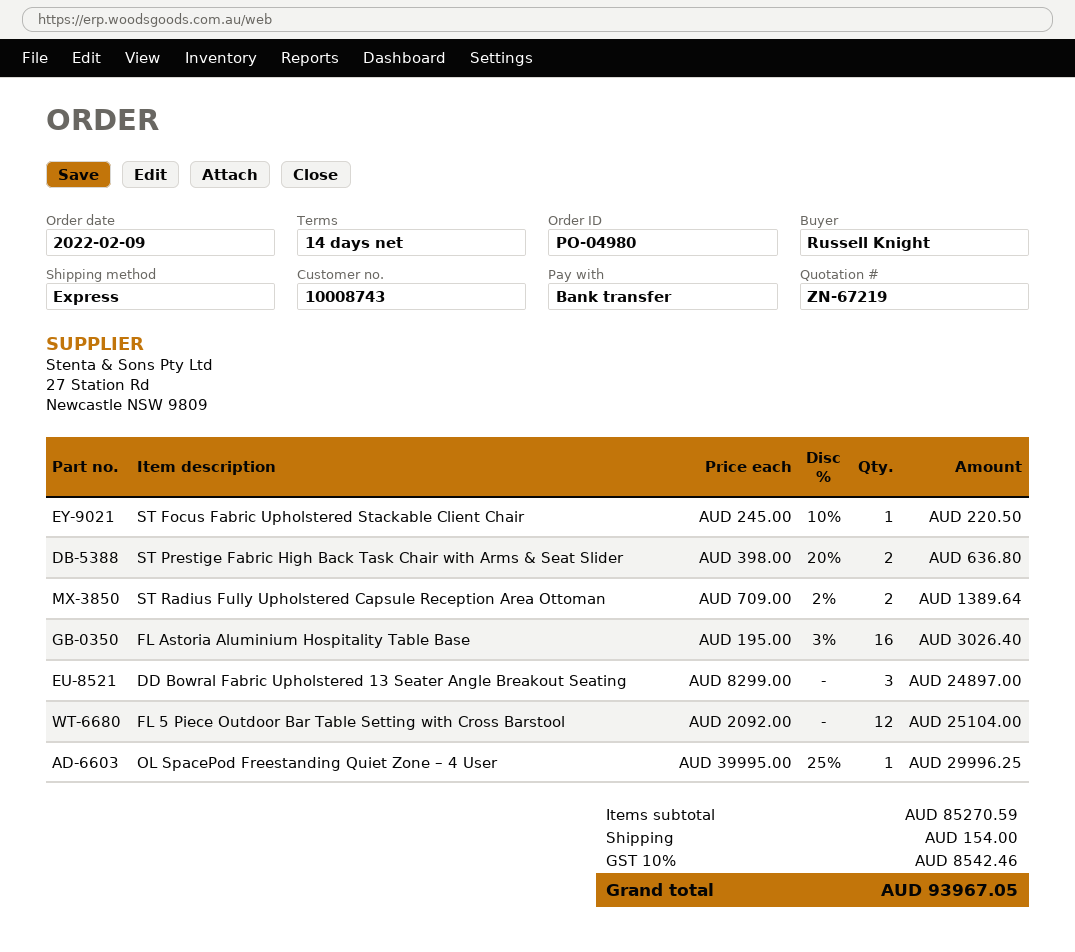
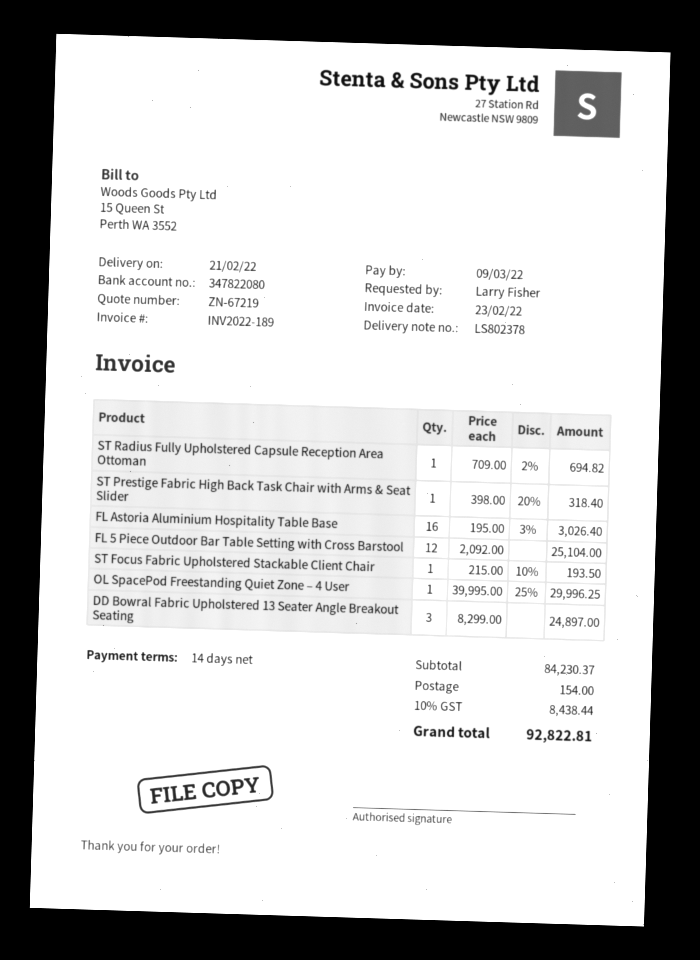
ordered by: Russell Knight -> Larry Fisher
ST Focus Fabric Upholstered Stackable Client Chair: 1 x 245.00 - 10% = 220.50 -> 1 x 215.00 - 10% = 193.50
ST Prestige Fabric High Back Task Chair with Arms & Seat Slider: 2 x 398.00 - 20% = 636.80 -> 1 x 398.00 - 20% = 318.40
ST Radius Fully Upholstered Capsule Reception Area Ottoman: 2 x 709.00 - 2% = 1389.64 -> 1 x 709.00 - 2% = 694.82
subtotal: 85270.59 -> 84230.37
tax: 10% = 8542.46 -> 10% = 8438.44
total: 93967.05 -> 92822.81

